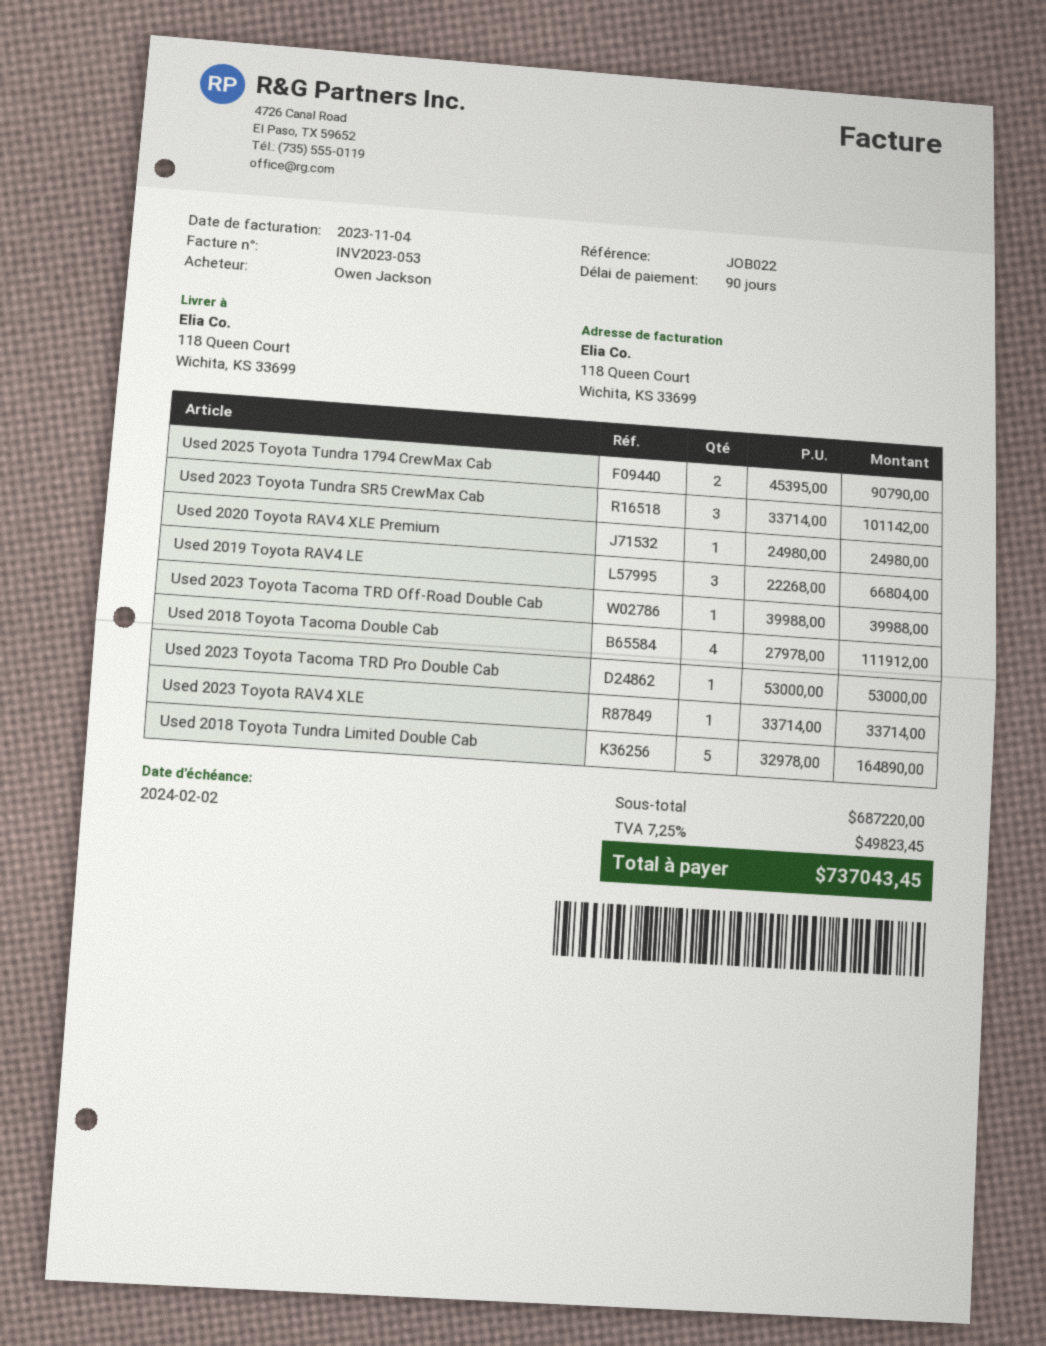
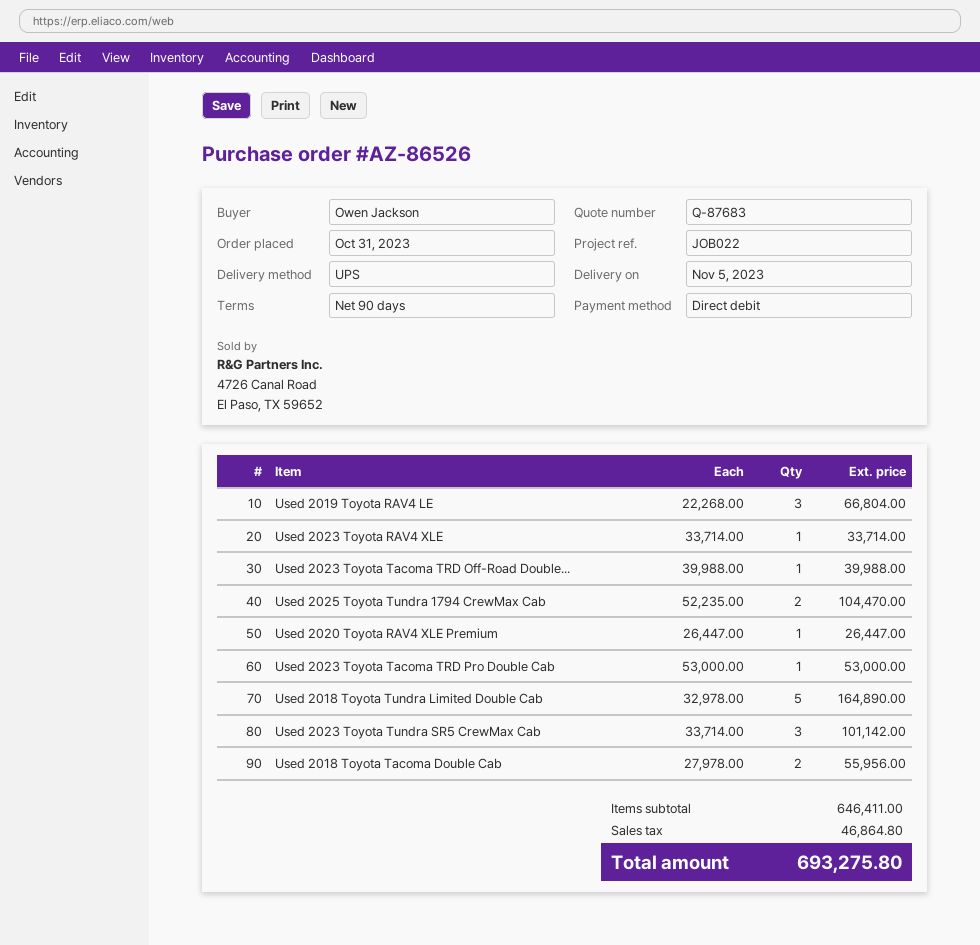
Used 2025 Toyota Tundra 1794 CrewMax Cab: 2 x 45395.00 = 90790.00 -> 2 x 52235.00 = 104470.00
Used 2020 Toyota RAV4 XLE Premium: 1 x 24980.00 = 24980.00 -> 1 x 26447.00 = 26447.00
Used 2018 Toyota Tacoma Double Cab: 4 x 27978.00 = 111912.00 -> 2 x 27978.00 = 55956.00
subtotal: 687220.00 -> 646411.00
tax: 49823.45 -> 46864.80
total: 737043.45 -> 693275.80

